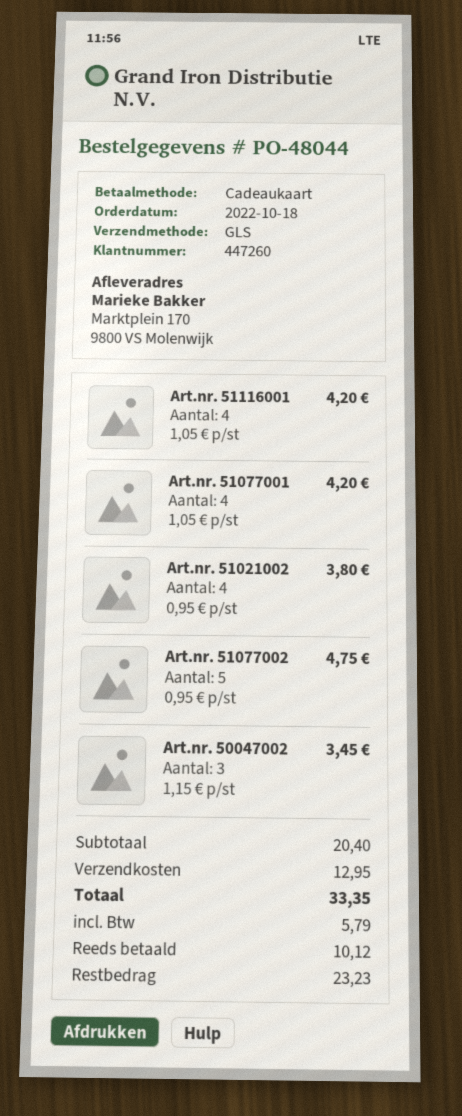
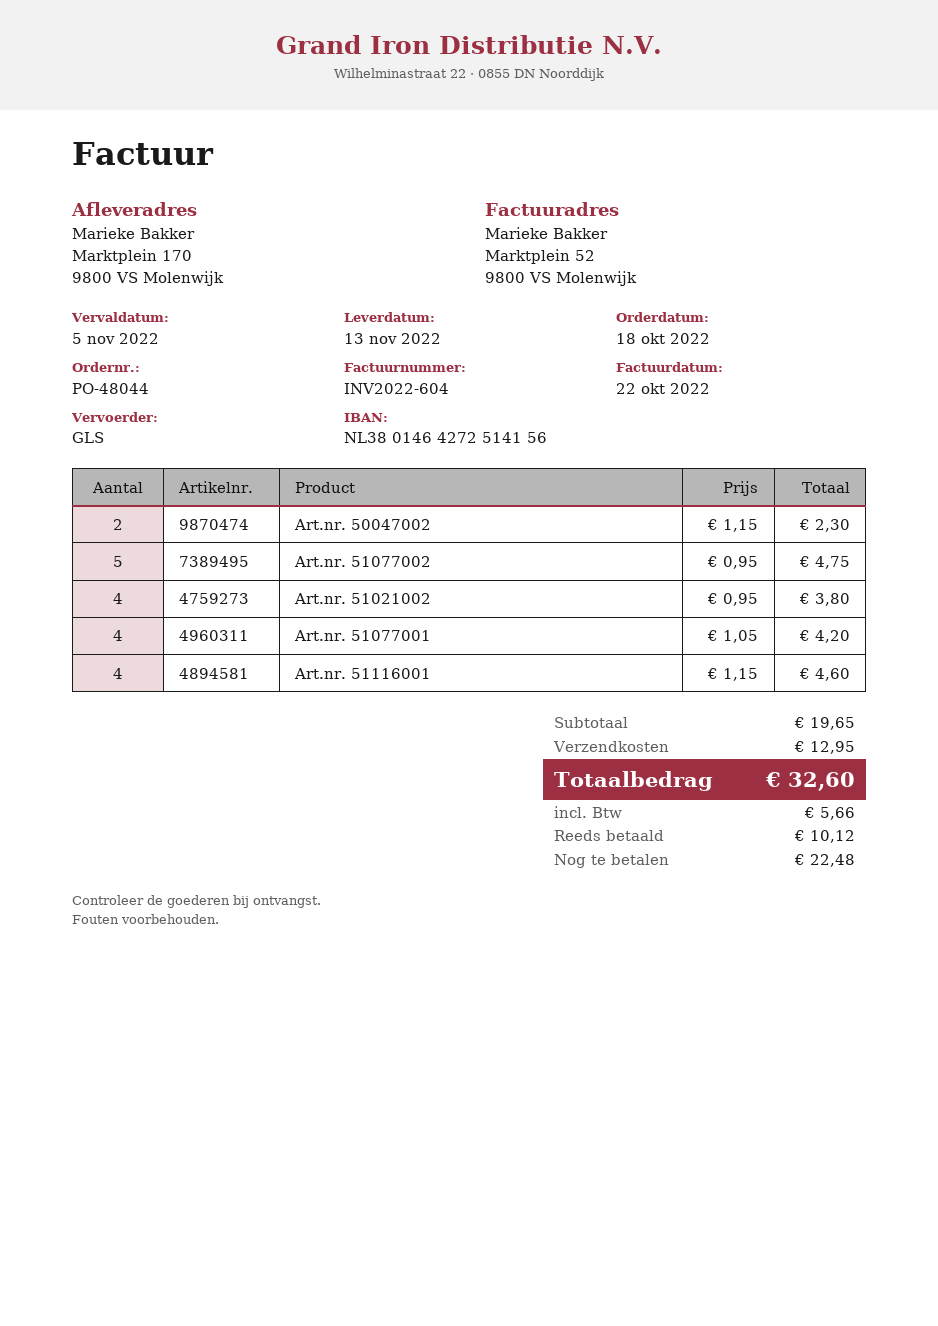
Art.nr. 51116001: 4 x 1.05 = 4.20 -> 4 x 1.15 = 4.60
Art.nr. 50047002: 3 x 1.15 = 3.45 -> 2 x 1.15 = 2.30
subtotal: 20.40 -> 19.65
tax: 5.79 -> 5.66
total: 33.35 -> 32.60
balance: 23.23 -> 22.48

